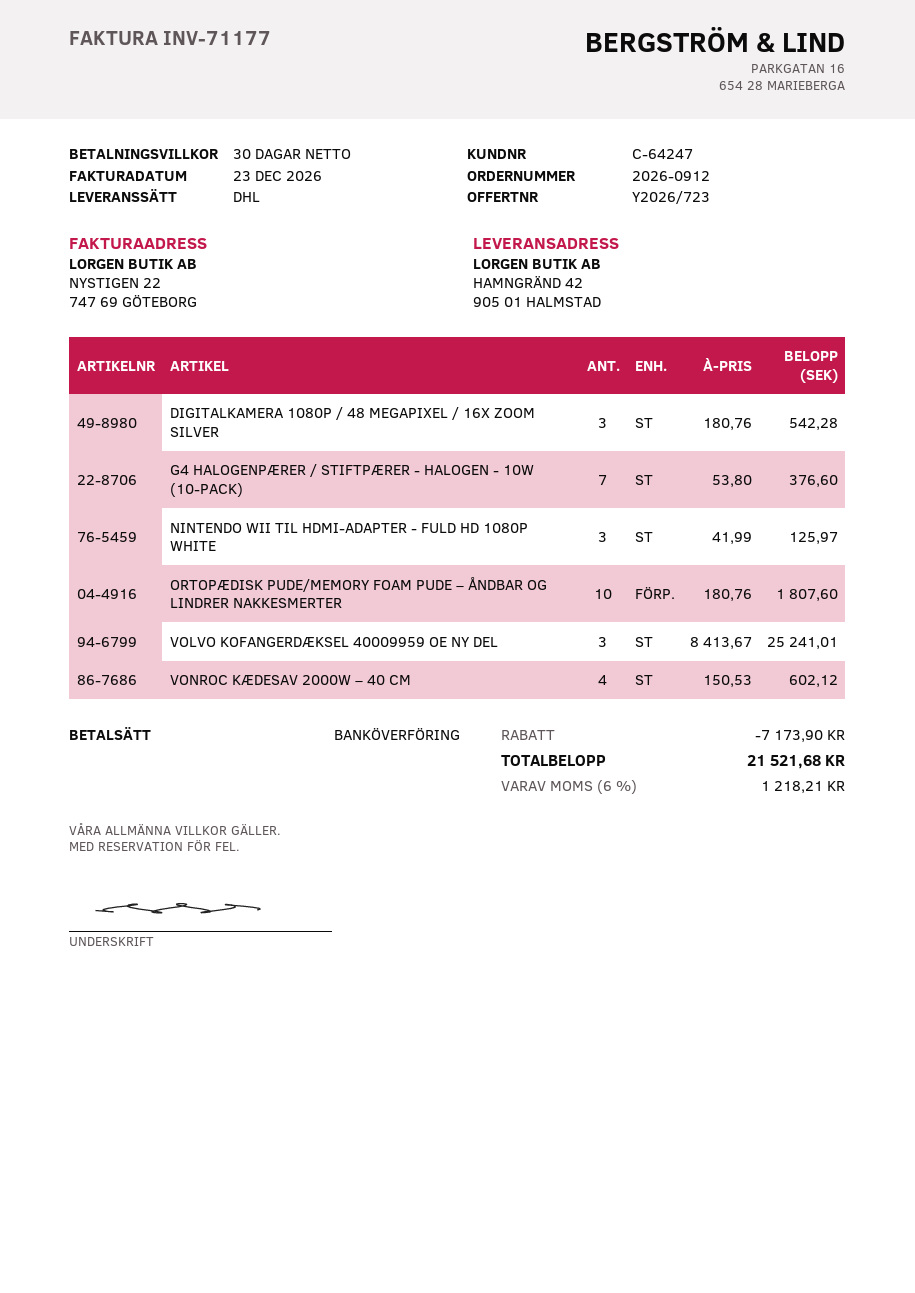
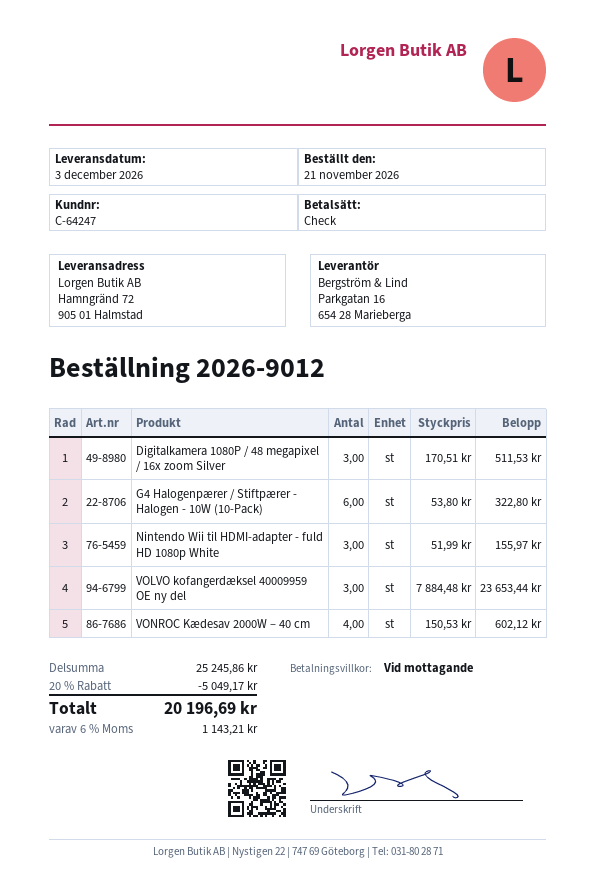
order number: 2026-0912 -> 2026-9012
payment terms: 30 days -> on receipt
payment method: bank transfer -> cheque
ship to: HAMNGRÄND 42, 905 01 HALMSTAD -> Hamngränd 72, 905 01 Halmstad
DIGITALKAMERA 1080P / 48 MEGAPIXEL / 16X ZOOM SILVER: 3 x 180.76 = 542.28 -> 3 x 170.51 = 511.53
G4 HALOGENPÆRER / STIFTPÆRER - HALOGEN - 10W (10-PACK): 7 x 53.80 = 376.60 -> 6 x 53.80 = 322.80
NINTENDO WII TIL HDMI-ADAPTER - FULD HD 1080P WHITE: 3 x 41.99 = 125.97 -> 3 x 51.99 = 155.97
ORTOPÆDISK PUDE/MEMORY FOAM PUDE – ÅNDBAR OG LINDRER NAKKESMERTER: 10 x 180.76 = 1807.60 -> none
VOLVO KOFANGERDÆKSEL 40009959 OE NY DEL: 3 x 8413.67 = 25241.01 -> 3 x 7884.48 = 23653.44
discount: 7173.90 -> 5049.17
tax: 6% = 1218.21 -> 6% = 1143.21
total: 21521.68 -> 20196.69

